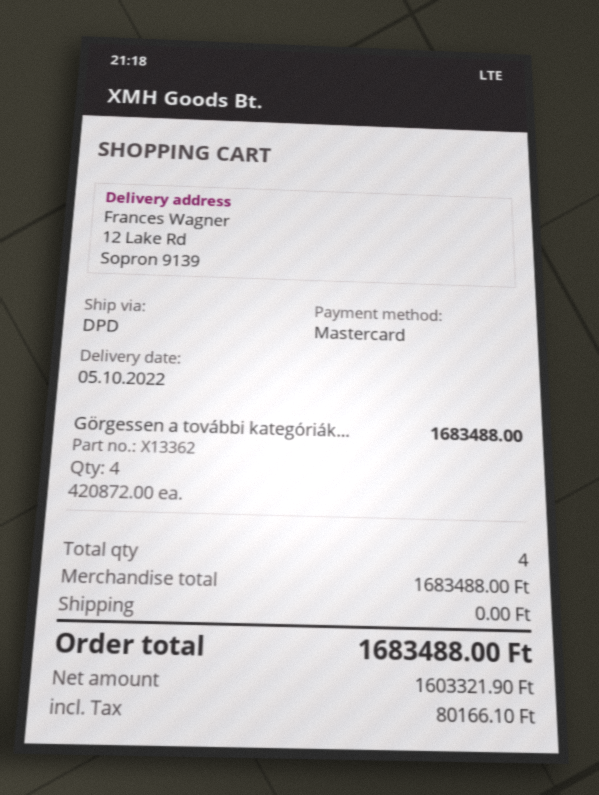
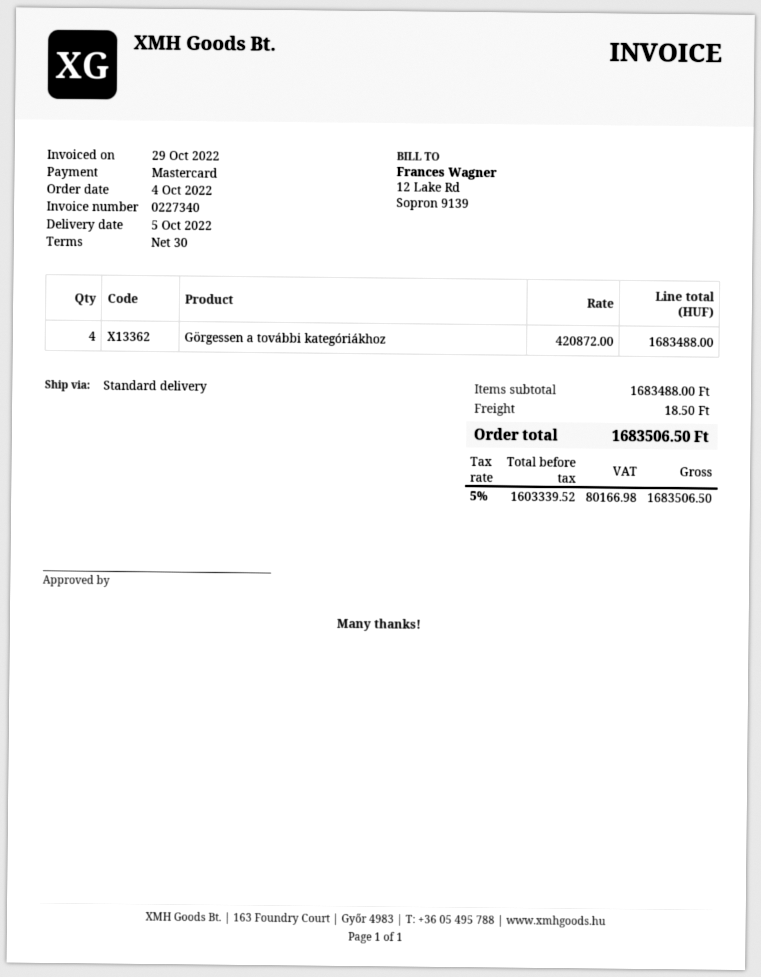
shipping method: DPD -> standard
shipping: 0.00 -> 18.50
net: 1603321.90 -> 1603339.52
tax: 80166.10 -> 80166.98
total: 1683488.00 -> 1683506.50

